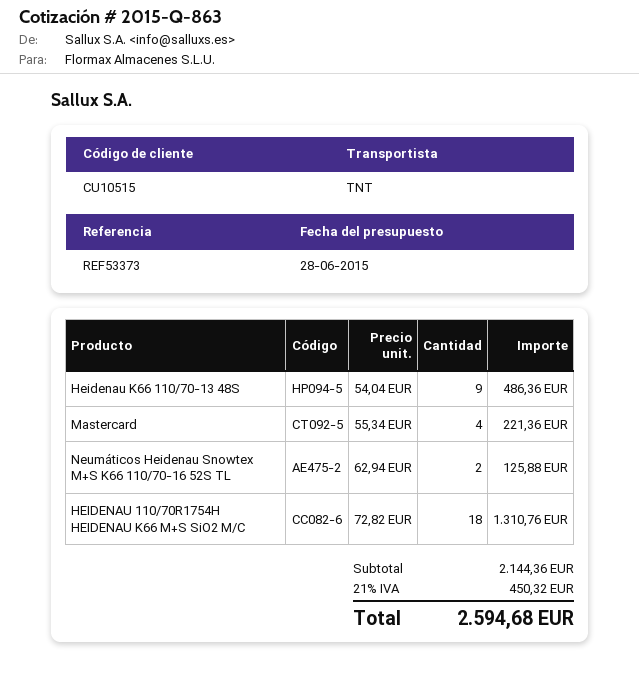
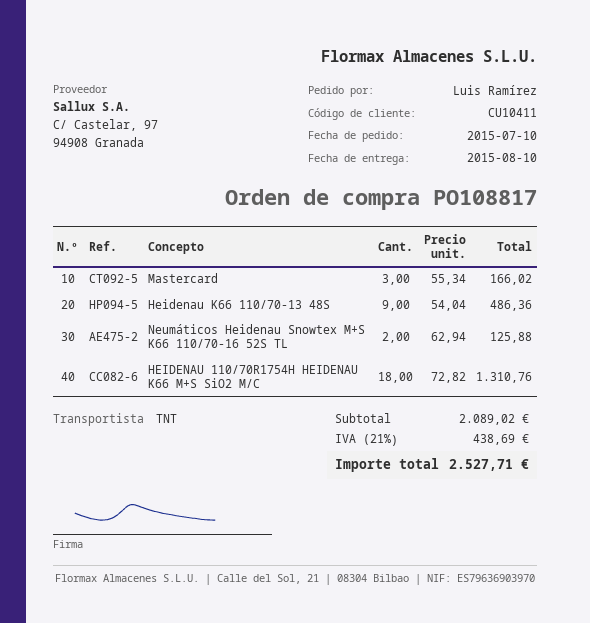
customer number: CU10515 -> CU10411
Mastercard: 4 x 55.34 = 221.36 -> 3 x 55.34 = 166.02
subtotal: 2144.36 -> 2089.02
tax: 21% = 450.32 -> 21% = 438.69
total: 2594.68 -> 2527.71

